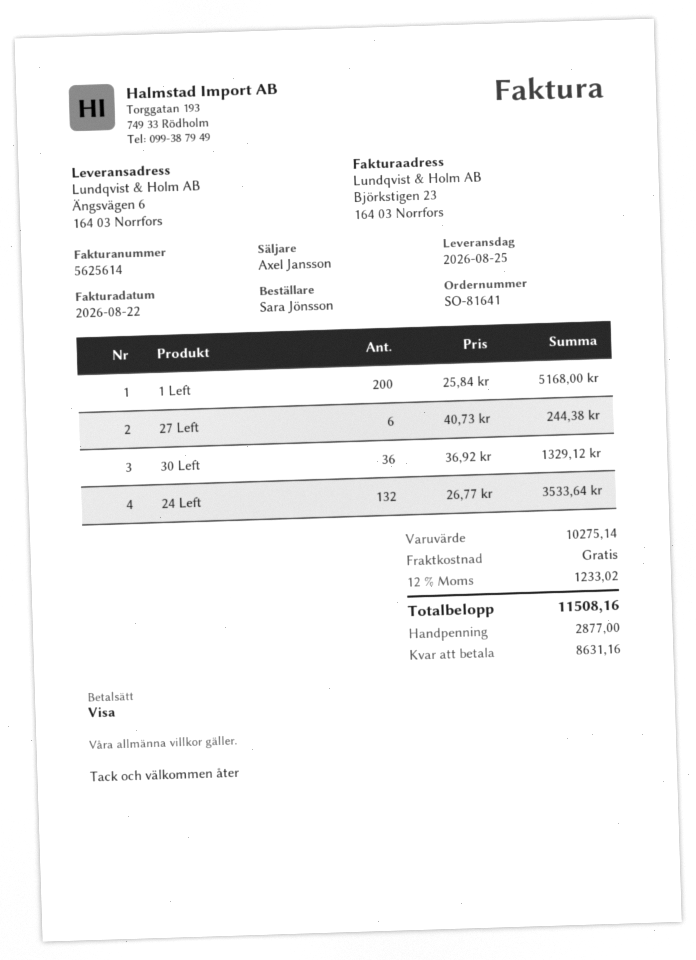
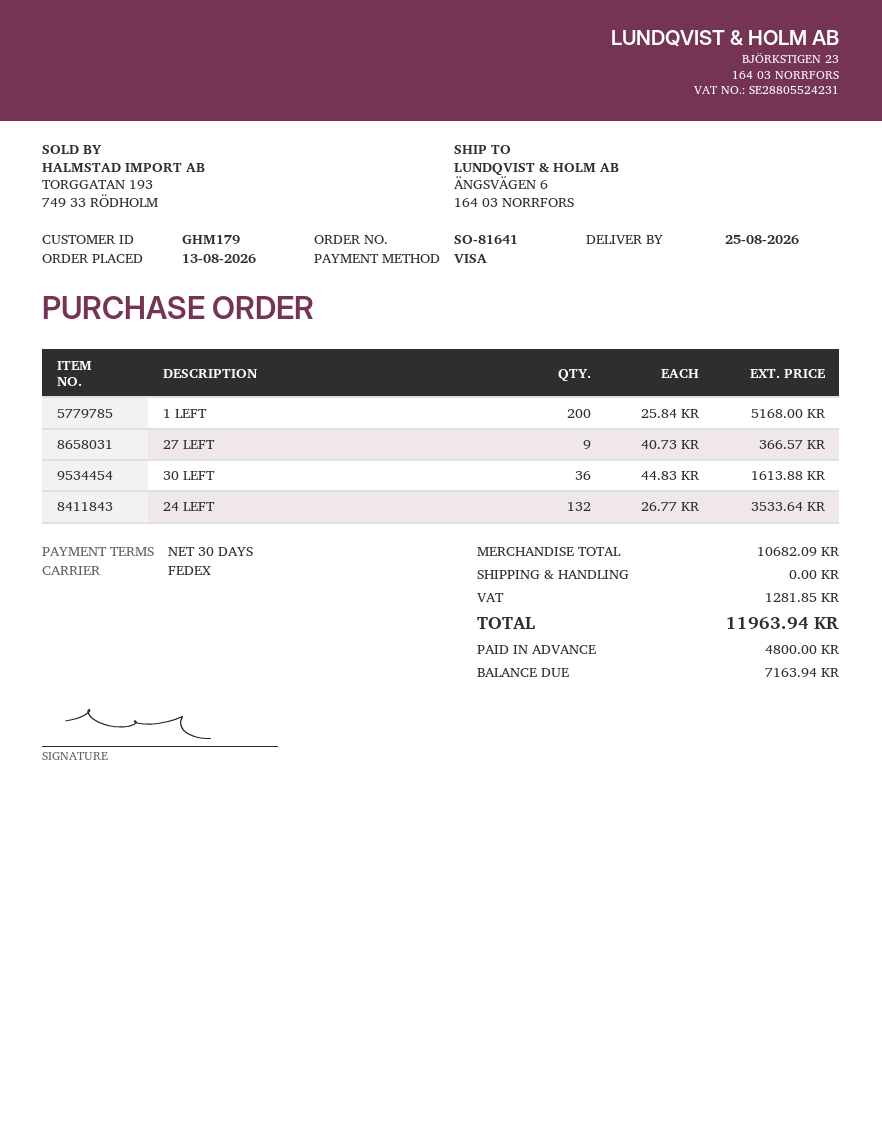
27 Left: 6 x 40.73 = 244.38 -> 9 x 40.73 = 366.57
30 Left: 36 x 36.92 = 1329.12 -> 36 x 44.83 = 1613.88
subtotal: 10275.14 -> 10682.09
tax: 1233.02 -> 1281.85
total: 11508.16 -> 11963.94
deposit: 2877.00 -> 4800.00
balance: 8631.16 -> 7163.94

